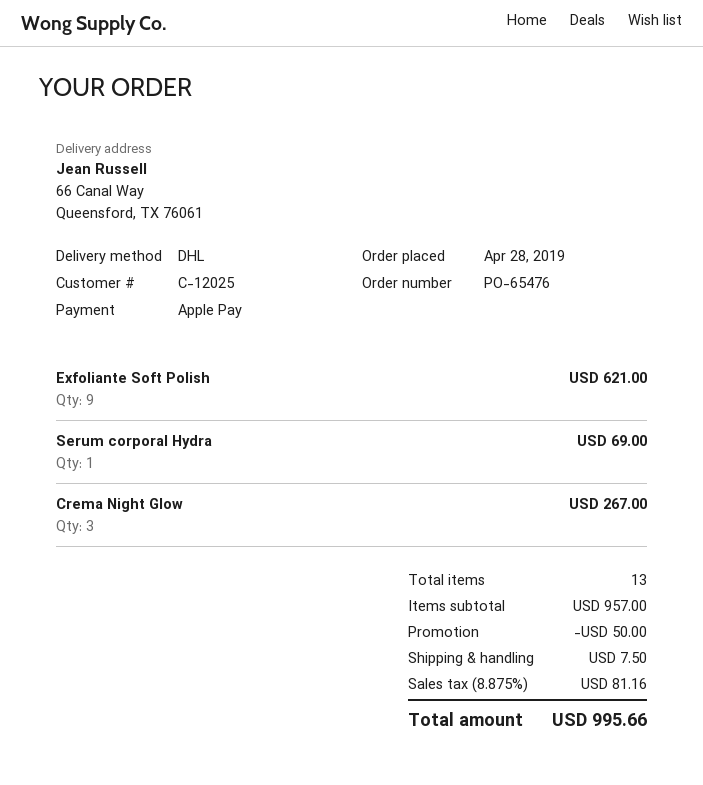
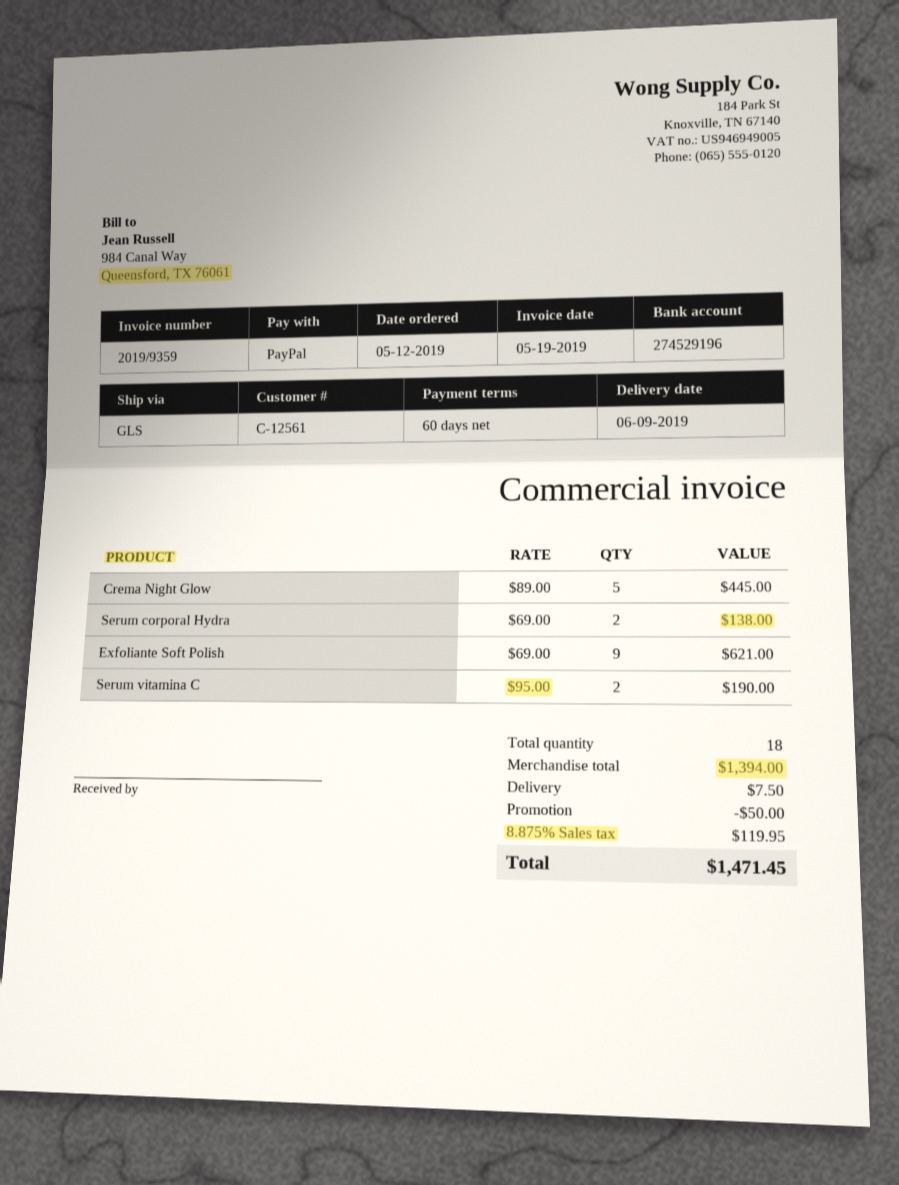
order date: 2019-04-28 -> 2019-05-12
customer number: C-12025 -> C-12561
payment method: Apple Pay -> PayPal
shipping method: DHL -> GLS
Serum corporal Hydra: 1 for 69.00 -> 2 for 138.00
Crema Night Glow: 3 for 267.00 -> 5 for 445.00
Serum vitamina C: none -> 2 for 190.00
total quantity: 13 -> 18
subtotal: 957.00 -> 1394.00
tax: 8.875% = 81.16 -> 8.875% = 119.95
total: 995.66 -> 1471.45

